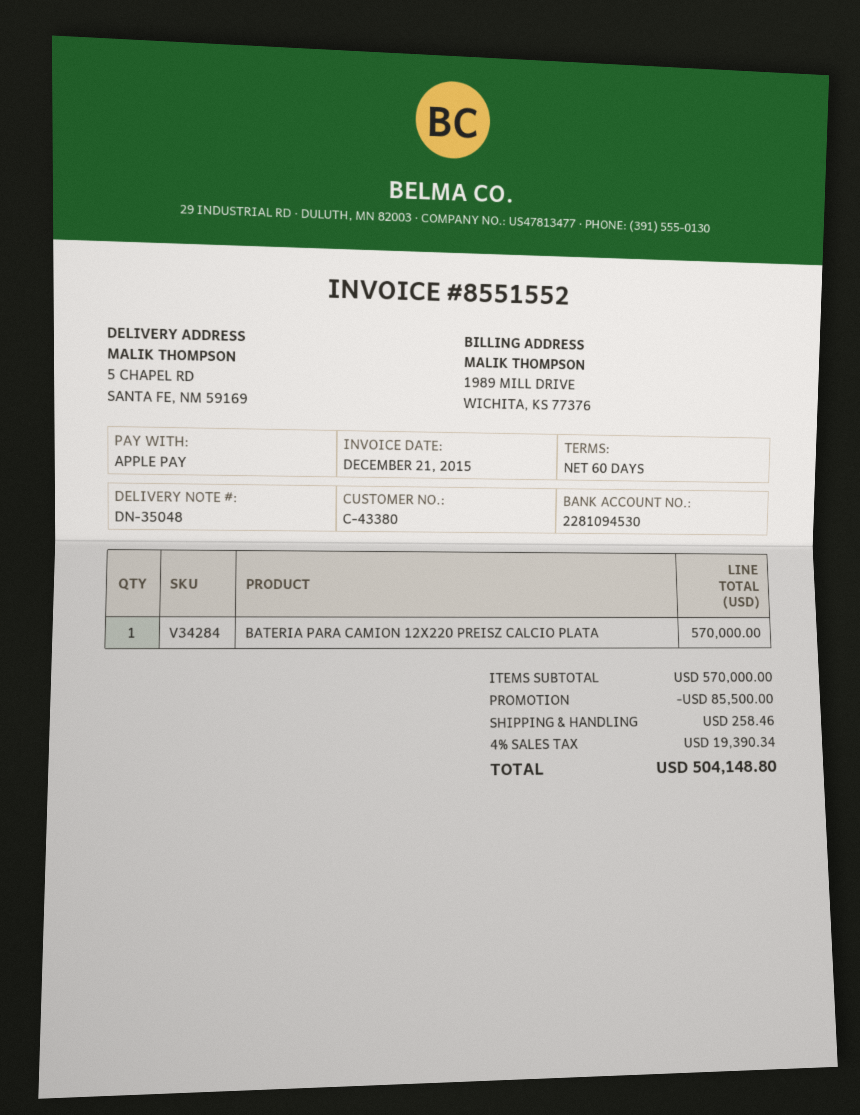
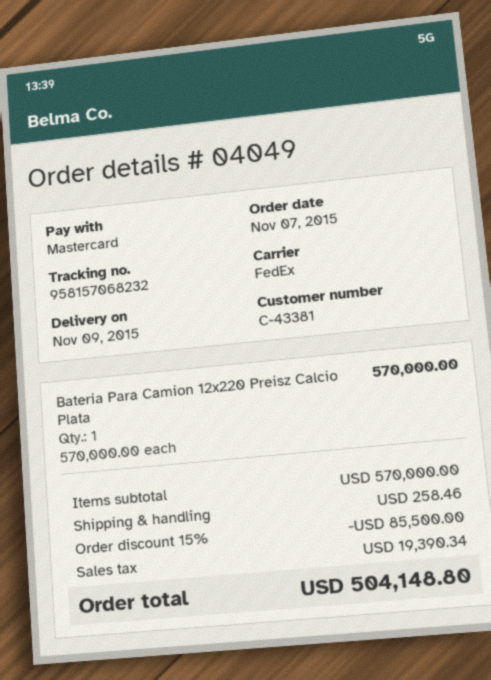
customer number: C-43380 -> C-43381
payment method: Apple Pay -> Mastercard

